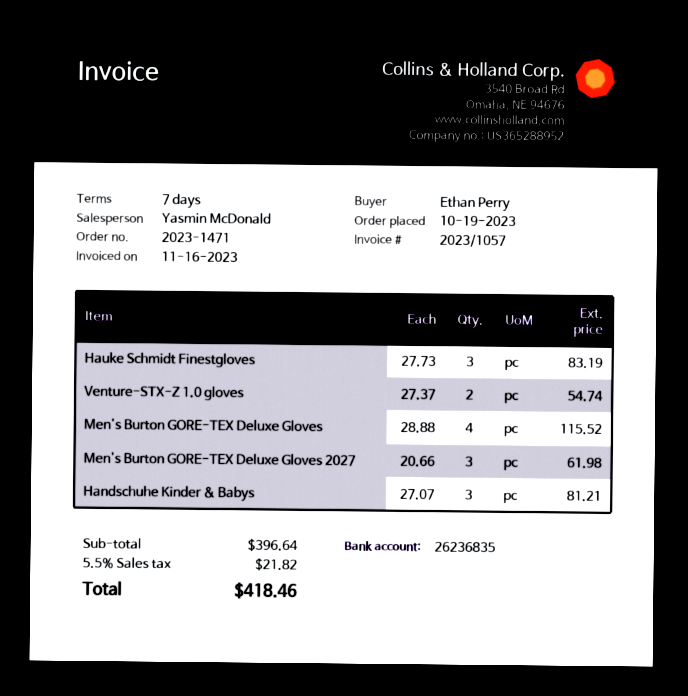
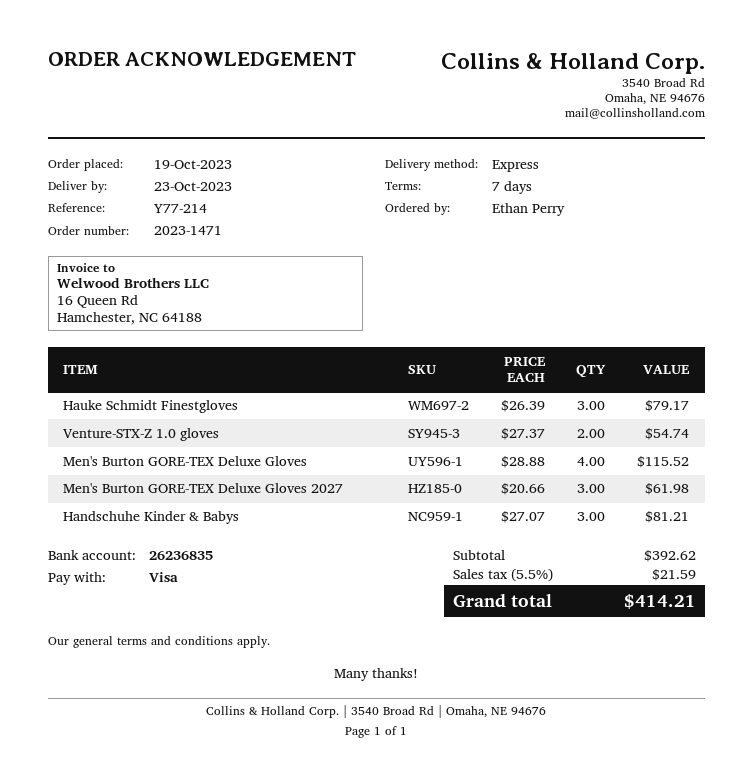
Hauke Schmidt Finestgloves: 3 x 27.73 = 83.19 -> 3 x 26.39 = 79.17
subtotal: 396.64 -> 392.62
tax: 5.5% = 21.82 -> 5.5% = 21.59
total: 418.46 -> 414.21

